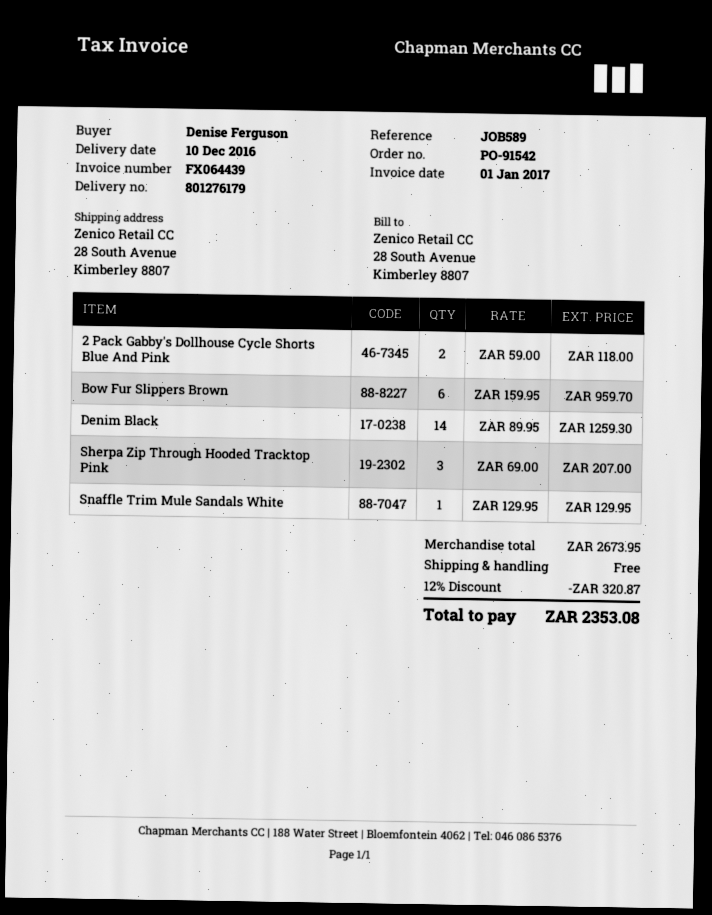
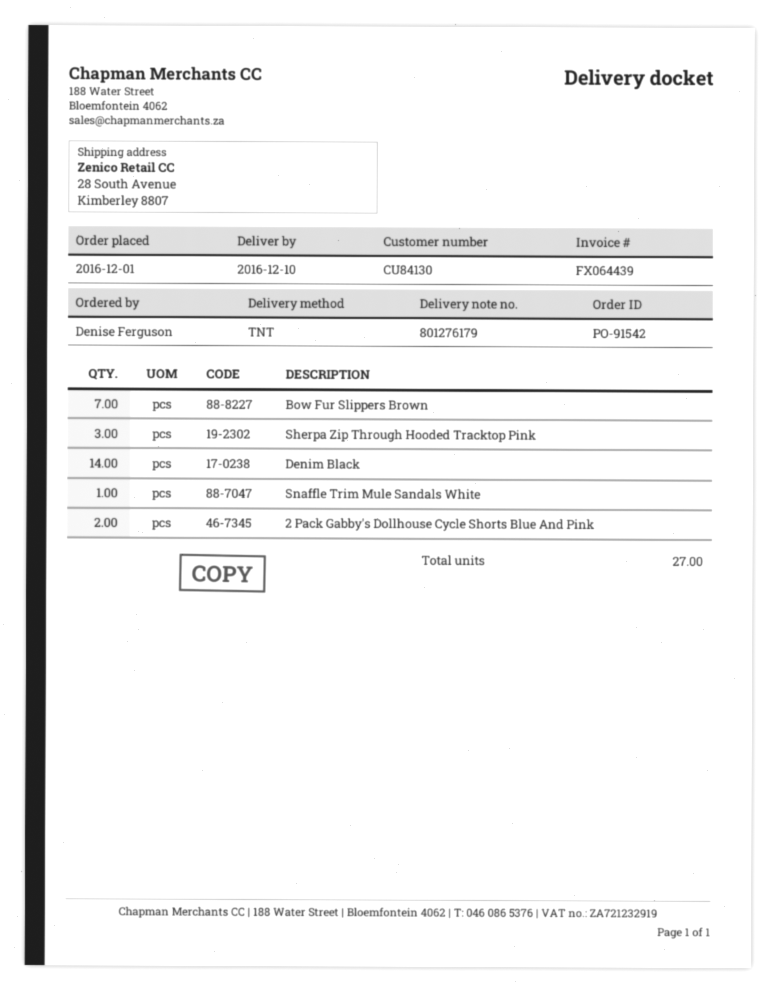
Bow Fur Slippers Brown: 6 -> 7

